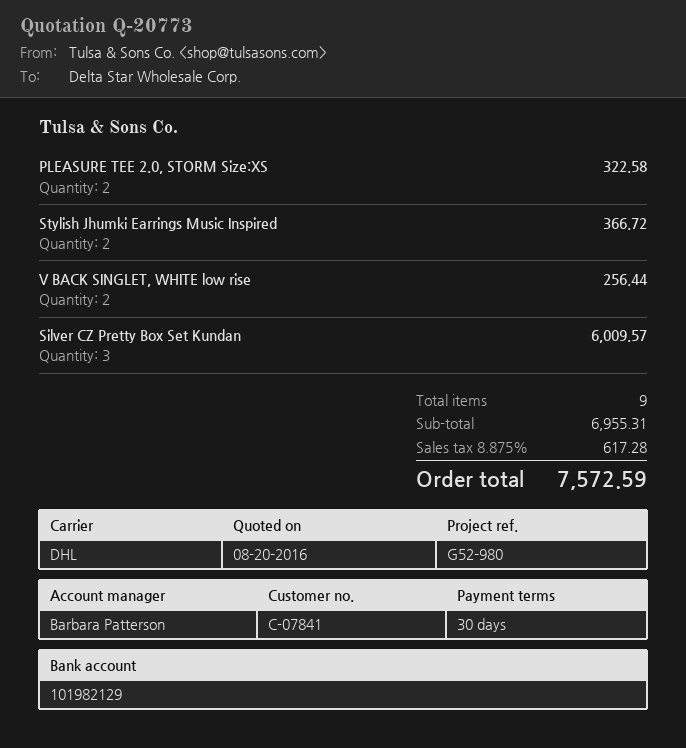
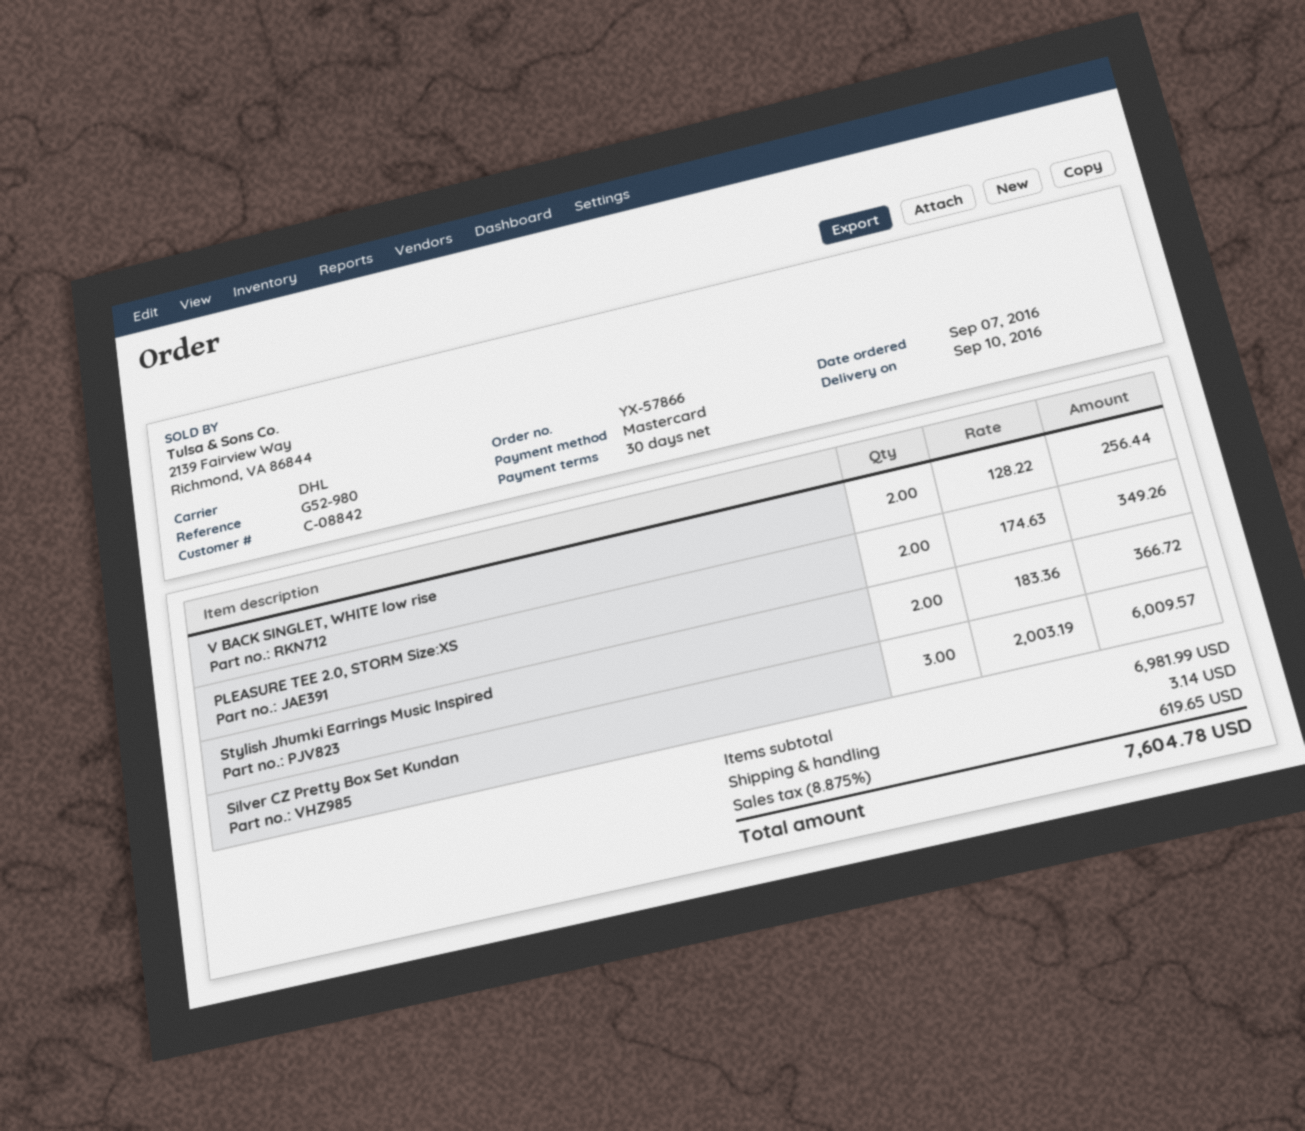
customer number: C-07841 -> C-08842
PLEASURE TEE 2.0, STORM Size:XS: 2 for 322.58 -> 2 for 349.26
subtotal: 6955.31 -> 6981.99
shipping: none -> 3.14
tax: 8.875% = 617.28 -> 8.875% = 619.65
total: 7572.59 -> 7604.78

